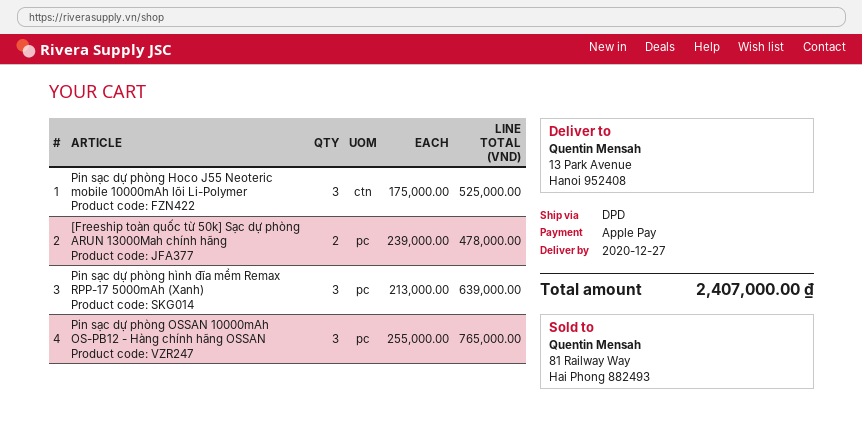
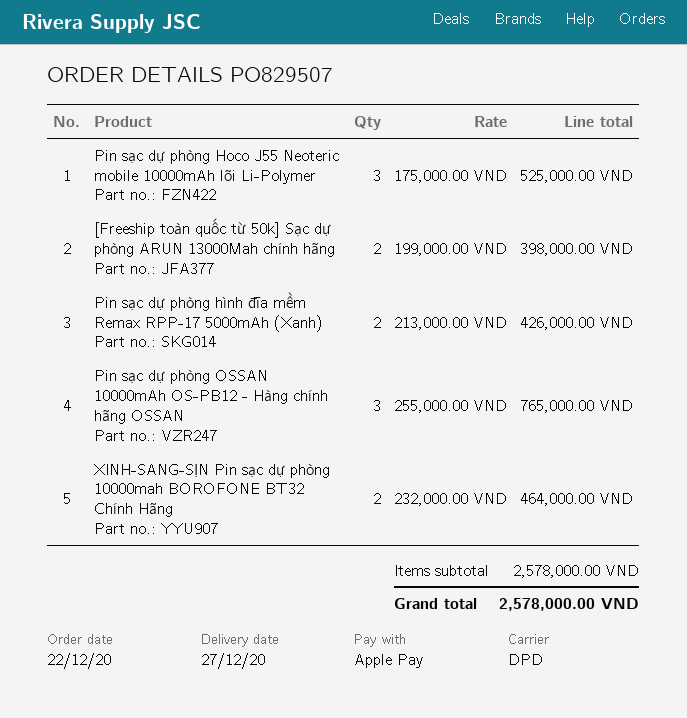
[Freeship toàn quốc từ 50k] Sạc dự phòng ARUN 13000Mah chính hãng: 2 x 239000.00 = 478000.00 -> 2 x 199000.00 = 398000.00
Pin sạc dự phòng hình đĩa mềm Remax RPP-17 5000mAh (Xanh): 3 x 213000.00 = 639000.00 -> 2 x 213000.00 = 426000.00
XINH-SANG-SỊN Pin sạc dự phòng 10000mah BOROFONE BT32 Chính Hãng: none -> 2 x 232000.00 = 464000.00
total: 2407000.00 -> 2578000.00

